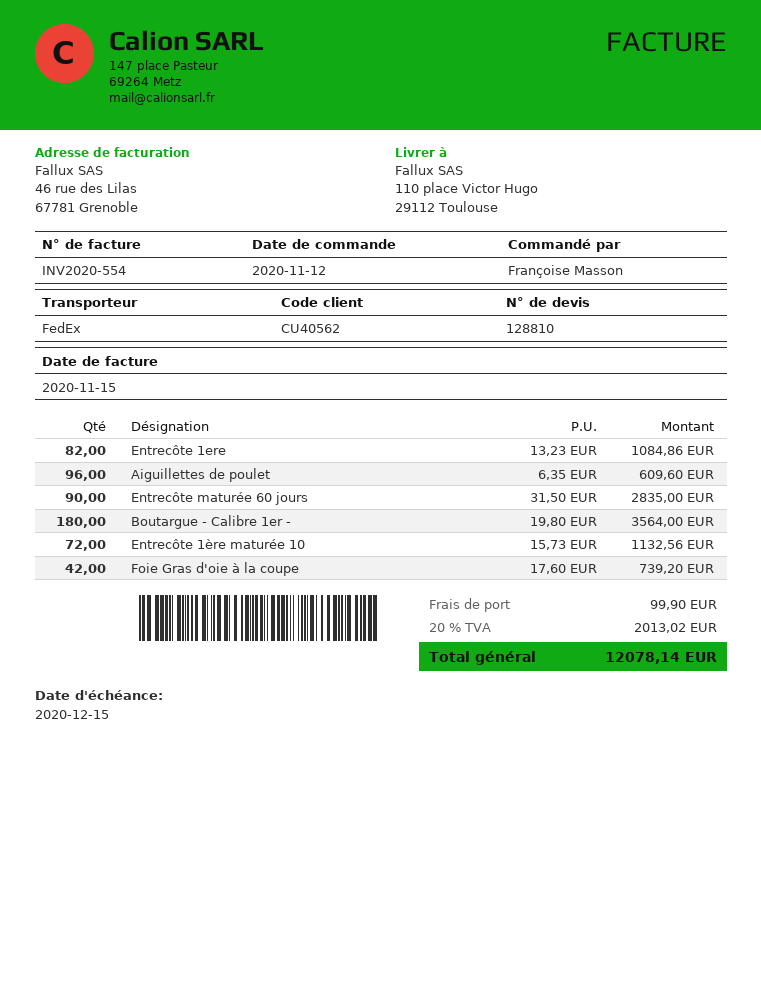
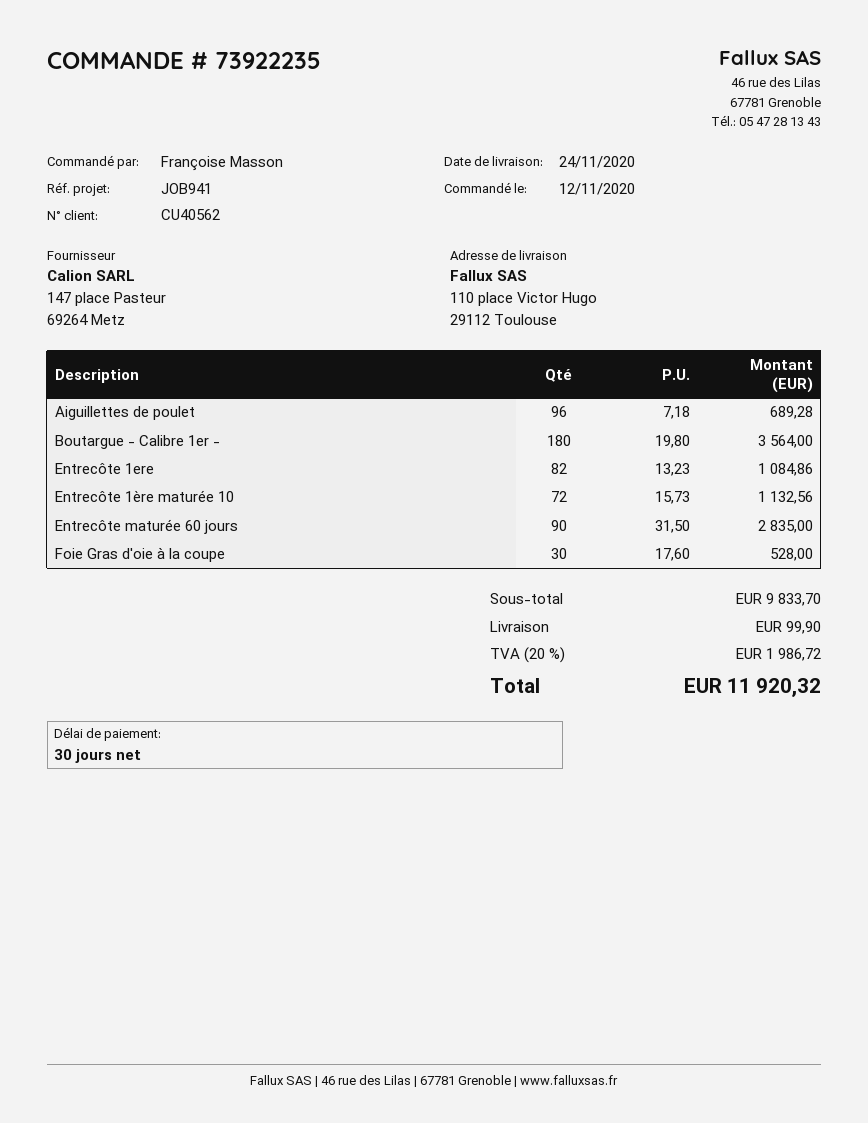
Aiguillettes de poulet: 96 x 6.35 = 609.60 -> 96 x 7.18 = 689.28
Foie Gras d'oie à la coupe: 42 x 17.60 = 739.20 -> 30 x 17.60 = 528.00
tax: 20% = 2013.02 -> 20% = 1986.72
total: 12078.14 -> 11920.32

